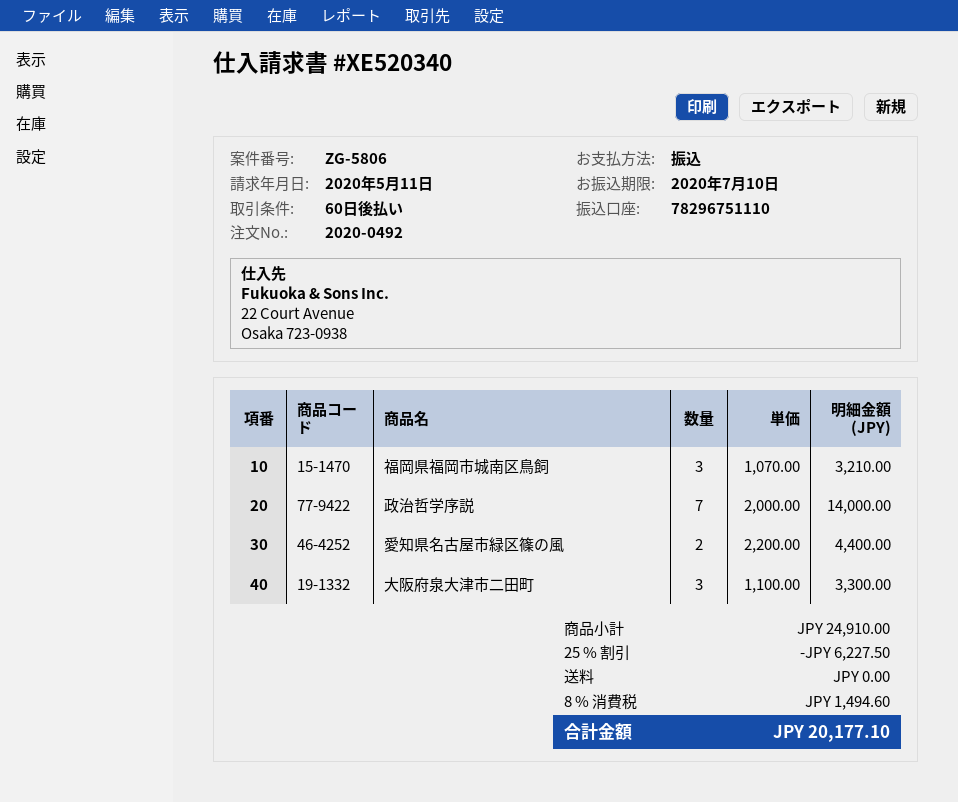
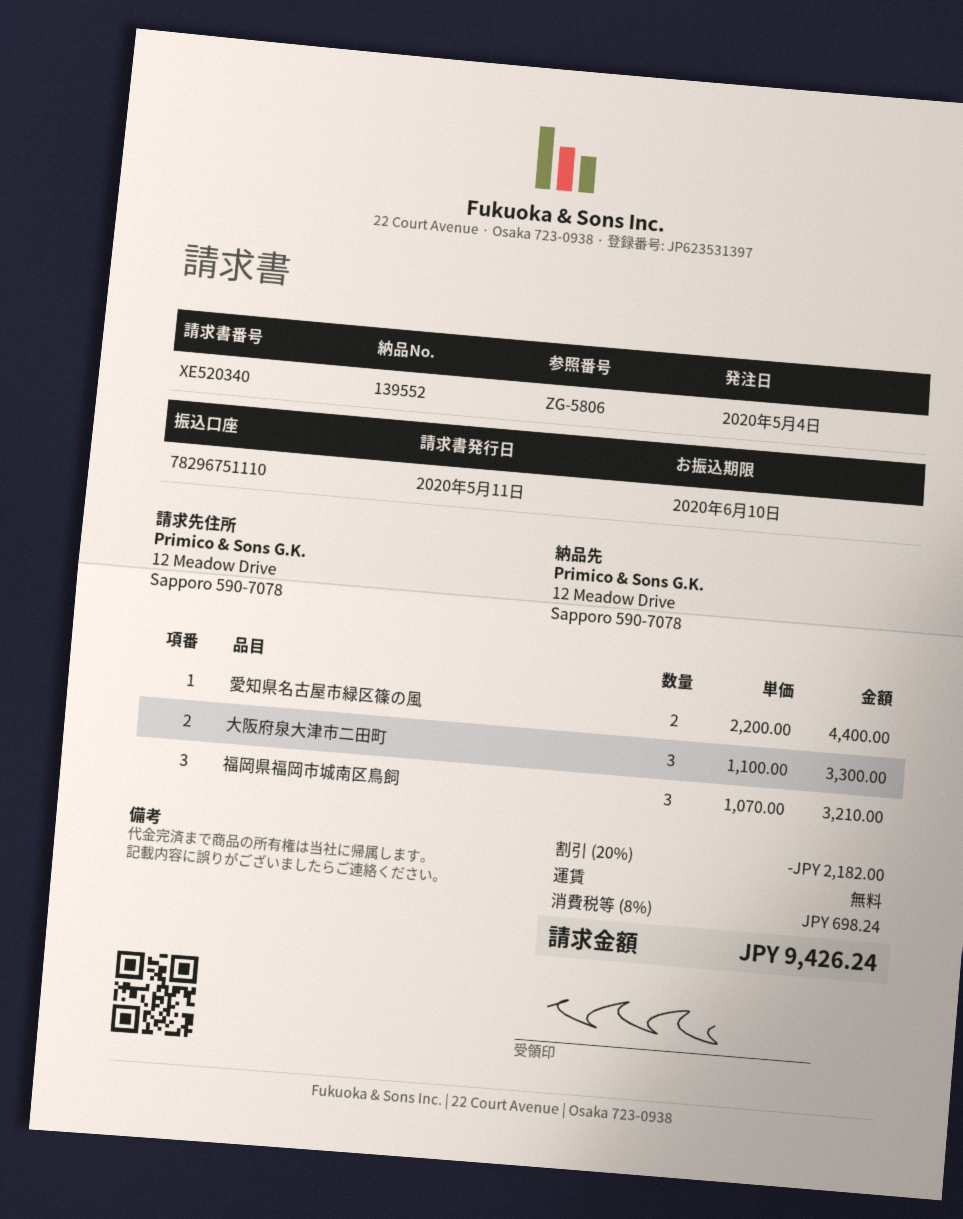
due date: 2020-07-10 -> 2020-06-10
政治哲学序説: 7 x 2000.00 = 14000.00 -> none
discount: 25% = 6227.50 -> 20% = 2182.00
tax: 8% = 1494.60 -> 8% = 698.24
total: 20177.10 -> 9426.24

